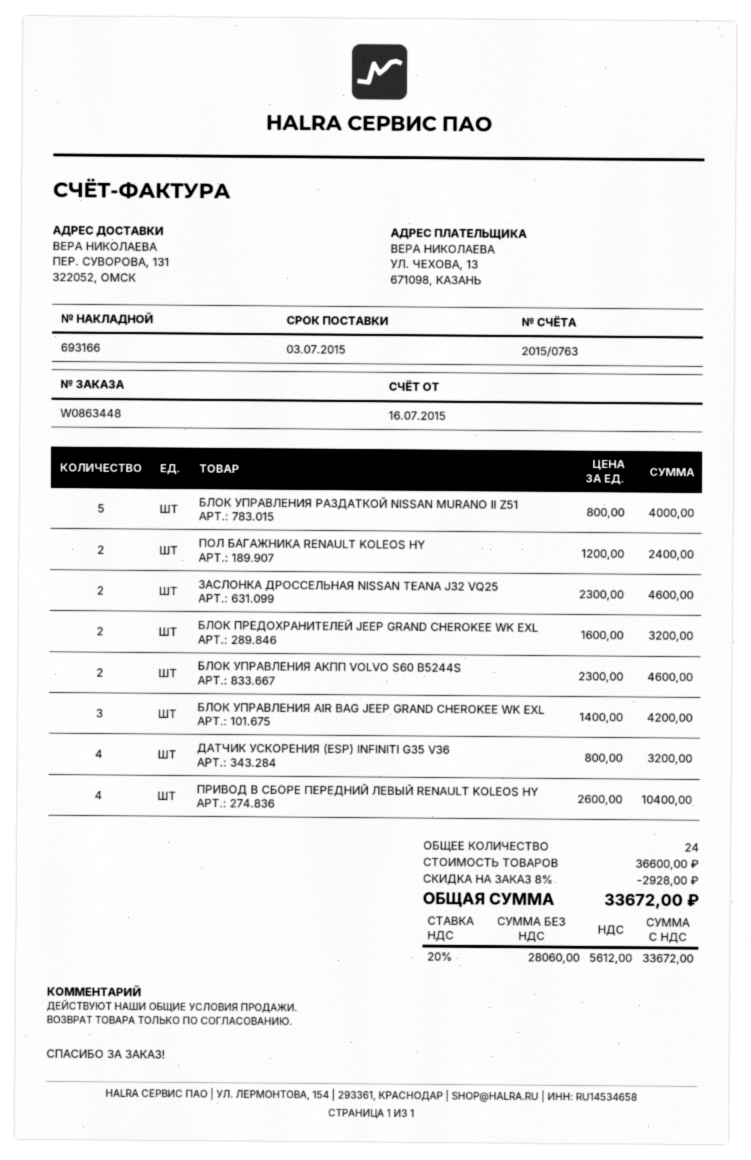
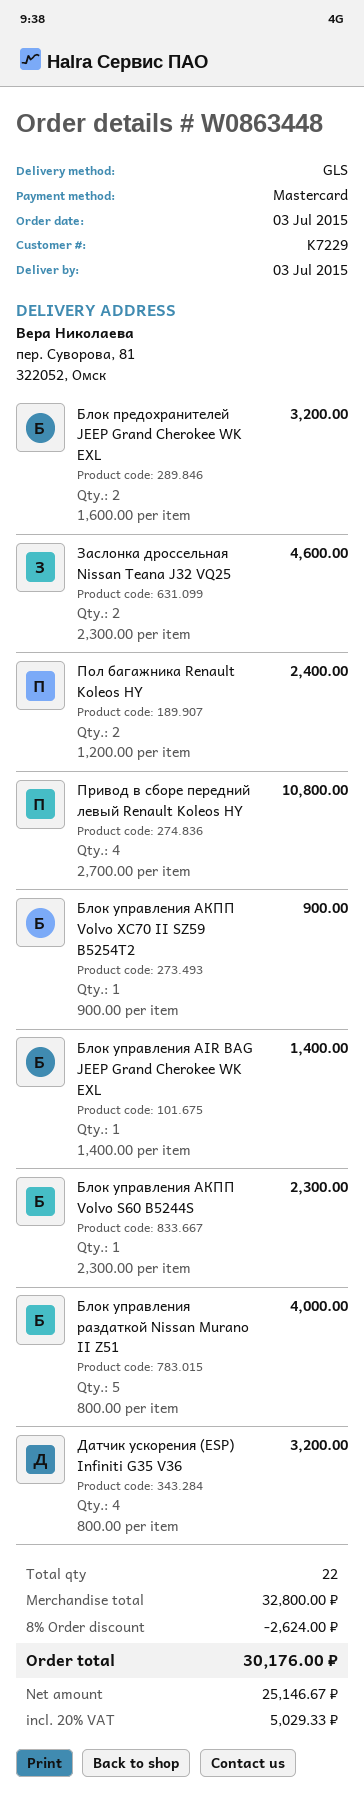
ship to: ПЕР. СУВОРОВА, 131, 322052, ОМСК -> пер. Суворова, 81, 322052, Омск
БЛОК УПРАВЛЕНИЯ АКПП VOLVO S60 B5244S: 2 x 2300.00 = 4600.00 -> 1 x 2300.00 = 2300.00
БЛОК УПРАВЛЕНИЯ AIR BAG JEEP GRAND CHEROKEE WK EXL: 3 x 1400.00 = 4200.00 -> 1 x 1400.00 = 1400.00
ПРИВОД В СБОРЕ ПЕРЕДНИЙ ЛЕВЫЙ RENAULT KOLEOS HY: 4 x 2600.00 = 10400.00 -> 4 x 2700.00 = 10800.00
Блок управления АКПП Volvo XC70 II SZ59 B5254T2: none -> 1 x 900.00 = 900.00
total quantity: 24 -> 22
subtotal: 36600.00 -> 32800.00
discount: 8% = 2928.00 -> 8% = 2624.00
net: 28060.00 -> 25146.67
tax: 20% = 5612.00 -> 20% = 5029.33
total: 33672.00 -> 30176.00

